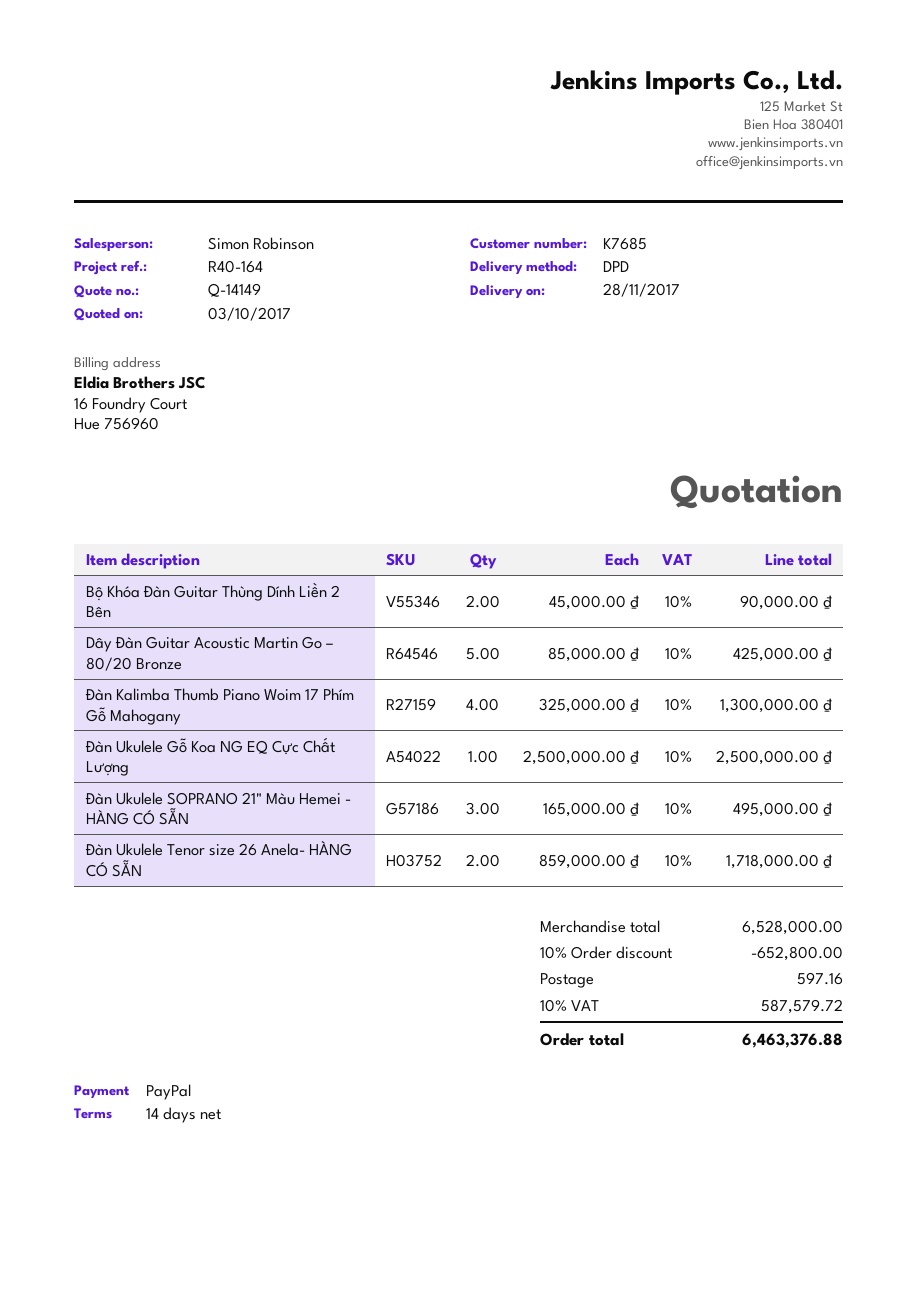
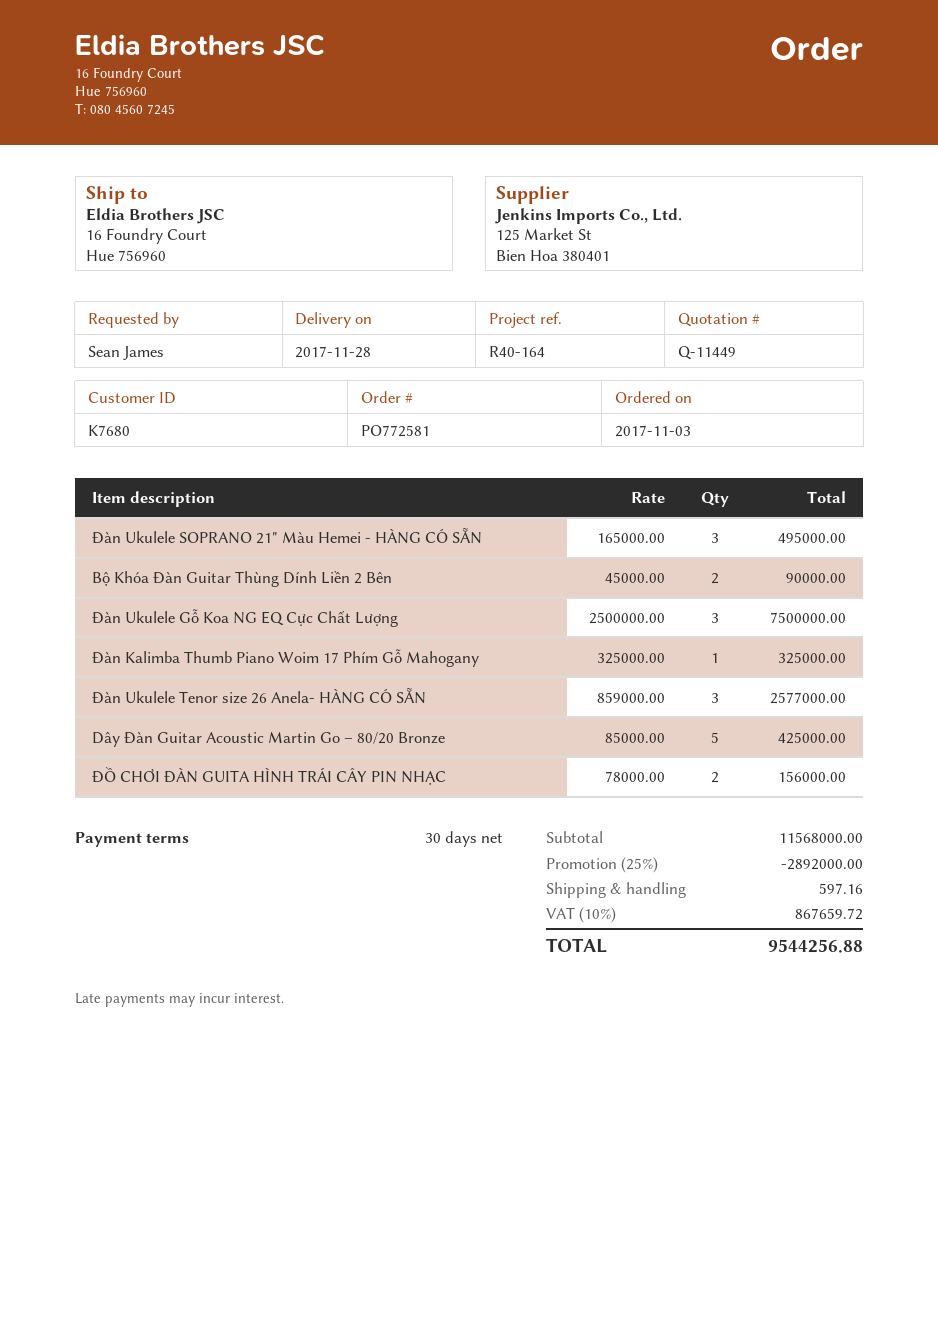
quote number: Q-14149 -> Q-11449
payment terms: 14 days -> 30 days
customer number: K7685 -> K7680
Đàn Kalimba Thumb Piano Woim 17 Phím Gỗ Mahogany: 4 x 325000.00 = 1300000.00 -> 1 x 325000.00 = 325000.00
Đàn Ukulele Gỗ Koa NG EQ Cực Chất Lượng: 1 x 2500000.00 = 2500000.00 -> 3 x 2500000.00 = 7500000.00
Đàn Ukulele Tenor size 26 Anela- HÀNG CÓ SẴN: 2 x 859000.00 = 1718000.00 -> 3 x 859000.00 = 2577000.00
ĐỒ CHƠI ĐÀN GUITA HÌNH TRÁI CÂY PIN NHẠC: none -> 2 x 78000.00 = 156000.00
subtotal: 6528000.00 -> 11568000.00
discount: 10% = 652800.00 -> 25% = 2892000.00
tax: 10% = 587579.72 -> 10% = 867659.72
total: 6463376.88 -> 9544256.88

